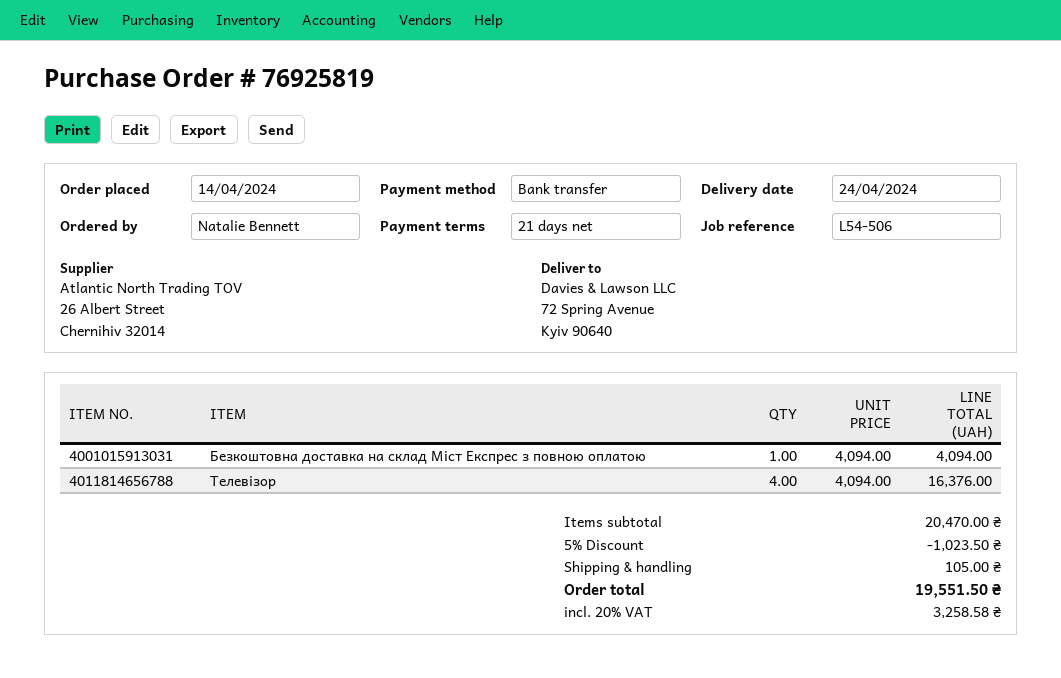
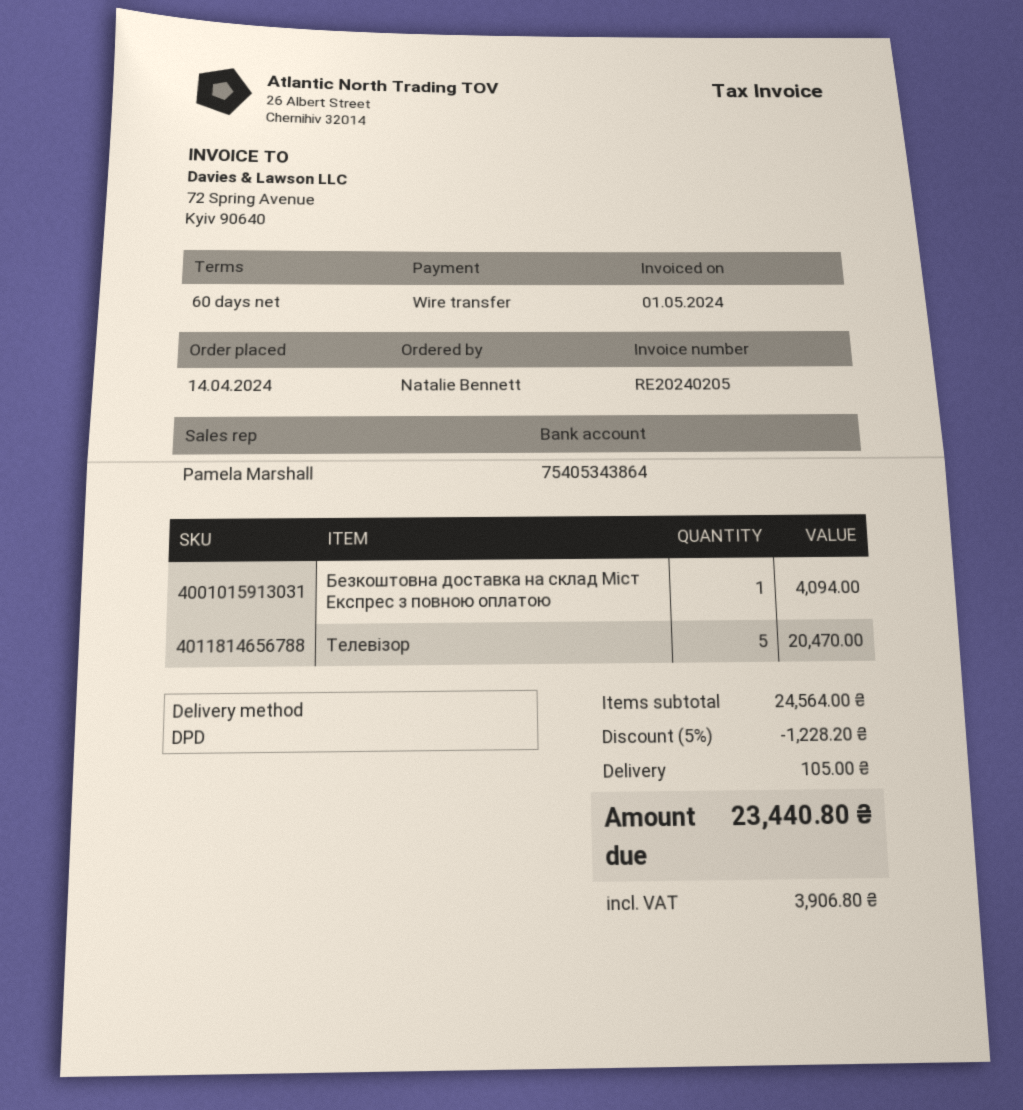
payment terms: 21 days -> 60 days
Телевізор: 4 for 16376.00 -> 5 for 20470.00
subtotal: 20470.00 -> 24564.00
discount: 5% = 1023.50 -> 5% = 1228.20
tax: 3258.58 -> 3906.80
total: 19551.50 -> 23440.80

